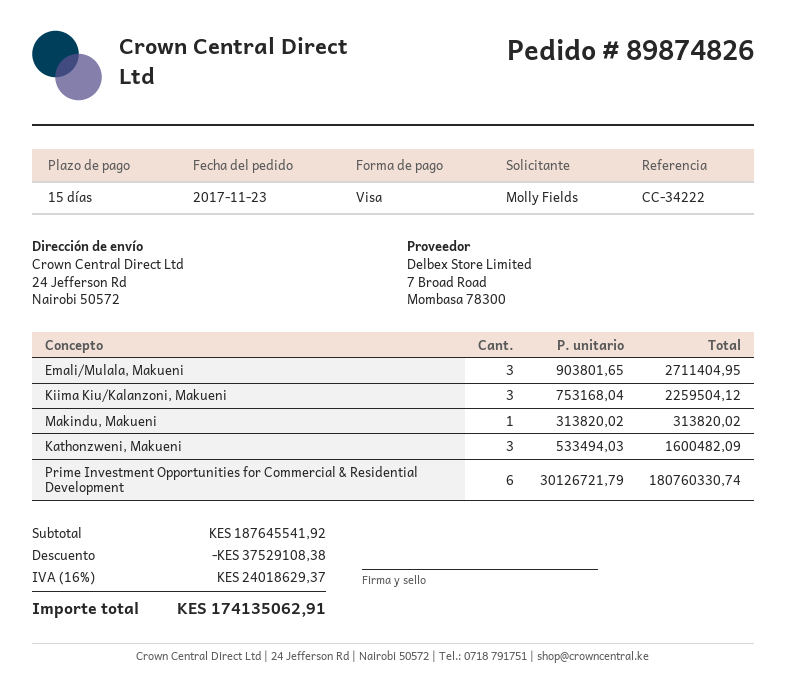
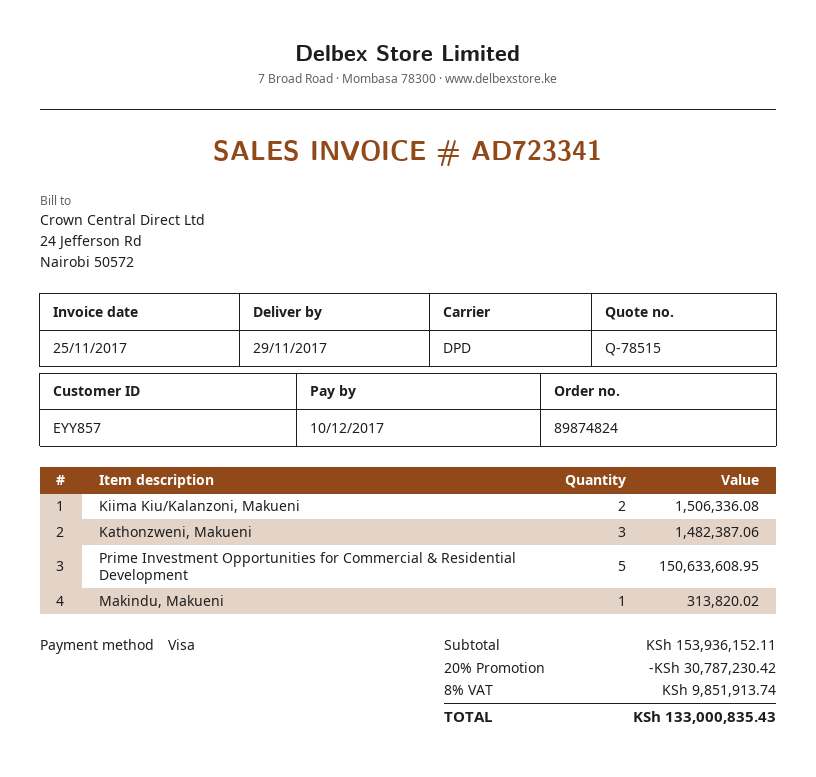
order number: 89874826 -> 89874824
Emali/Mulala, Makueni: 3 for 2711404.95 -> none
Kiima Kiu/Kalanzoni, Makueni: 3 for 2259504.12 -> 2 for 1506336.08
Kathonzweni, Makueni: 3 for 1600482.09 -> 3 for 1482387.06
Prime Investment Opportunities for Commercial & Residential Development: 6 for 180760330.74 -> 5 for 150633608.95
subtotal: 187645541.92 -> 153936152.11
discount: 37529108.38 -> 30787230.42
tax: 16% = 24018629.37 -> 8% = 9851913.74
total: 174135062.91 -> 133000835.43

